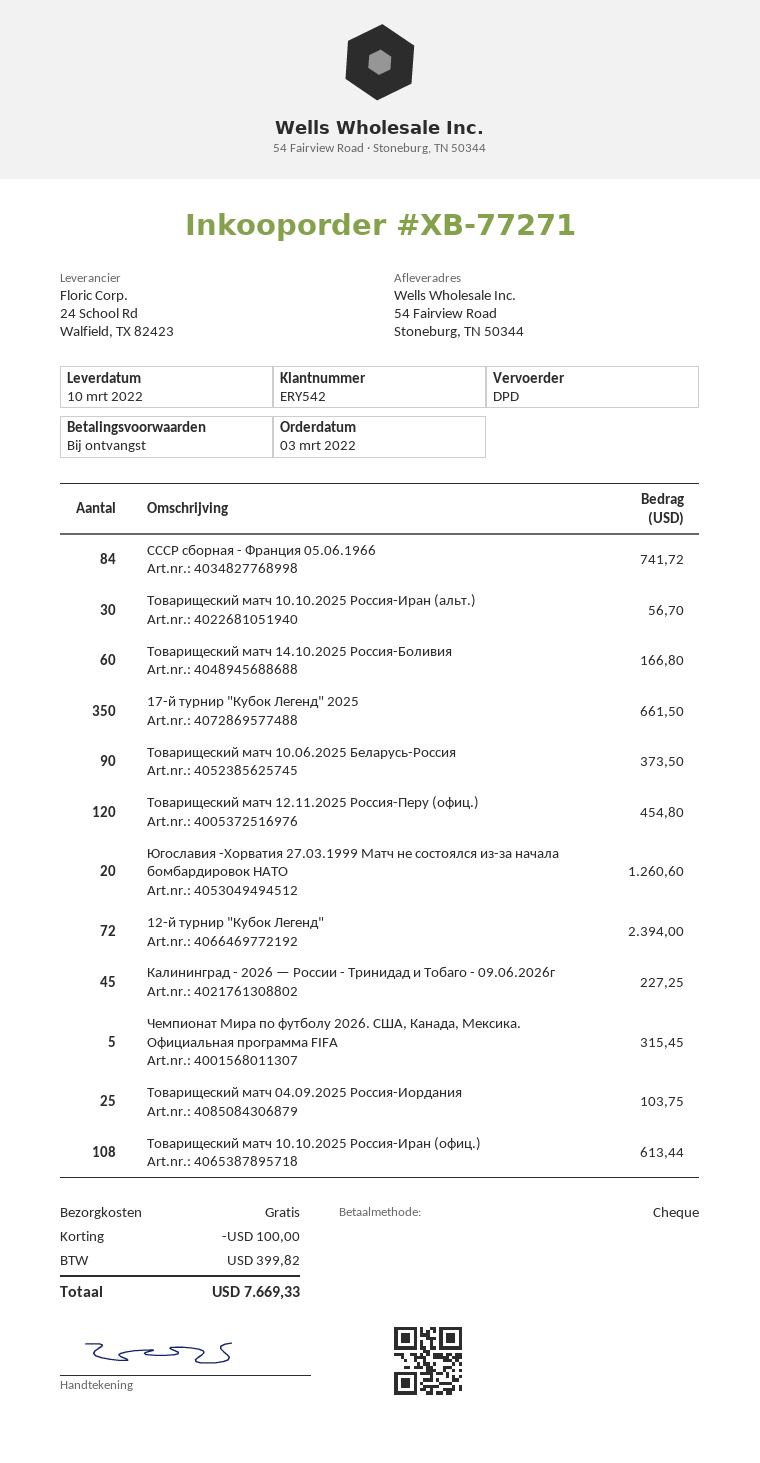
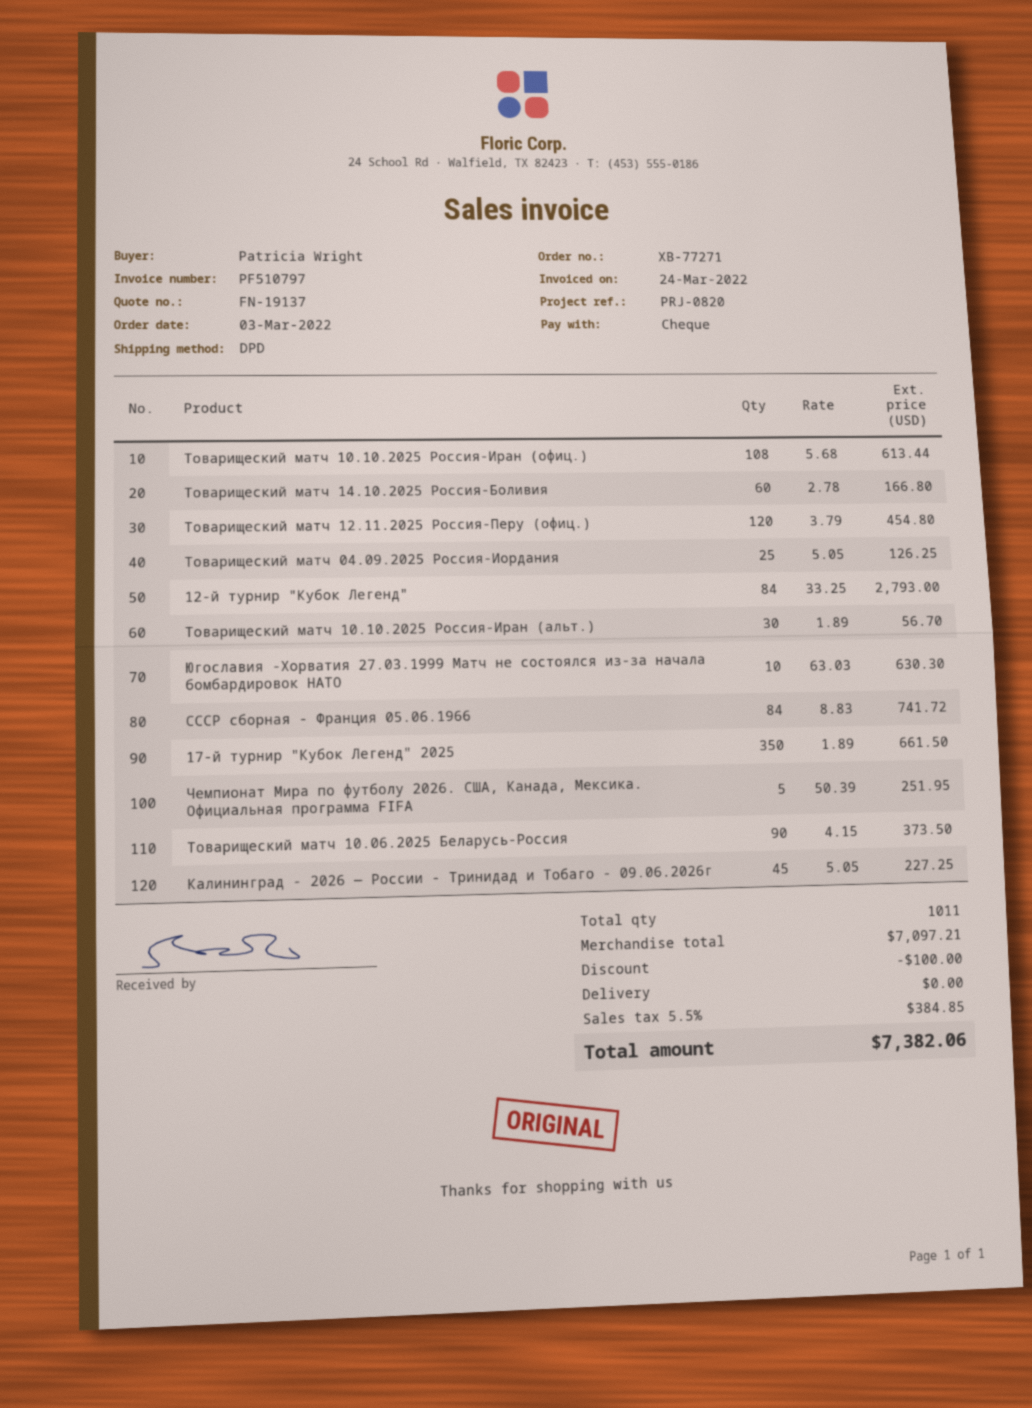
Югославия -Хорватия 27.03.1999 Матч не состоялся из-за начала бомбардировок НАТО: 20 for 1260.60 -> 10 for 630.30
12-й турнир "Кубок Легенд": 72 for 2394.00 -> 84 for 2793.00
Чемпионат Мира по футболу 2026. США, Канада, Мексика. Официальная программа FIFA: 5 for 315.45 -> 5 for 251.95
Товарищеский матч 04.09.2025 Россия-Иордания: 25 for 103.75 -> 25 for 126.25
tax: 399.82 -> 384.85
total: 7669.33 -> 7382.06

